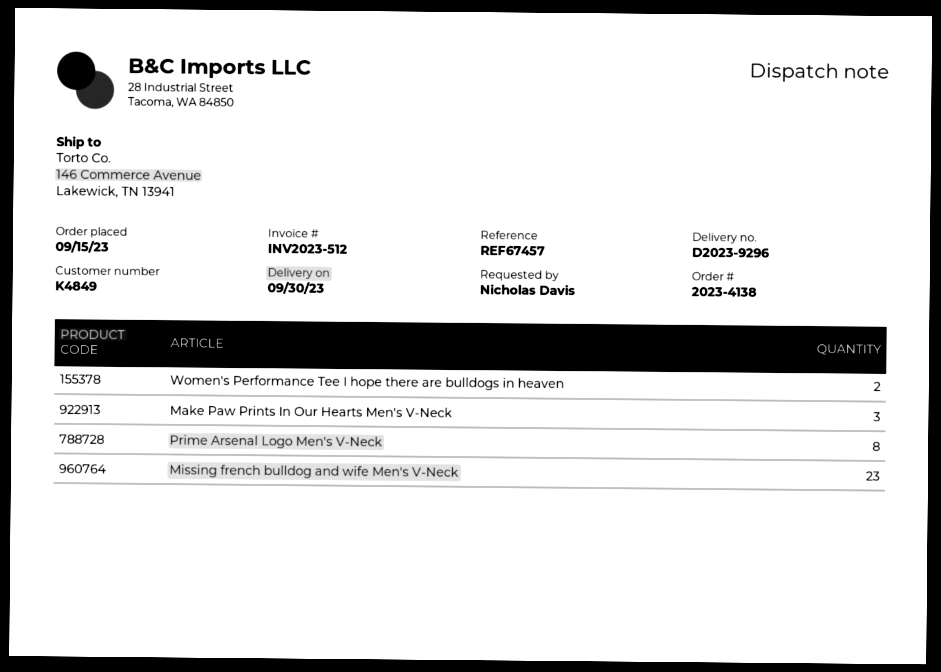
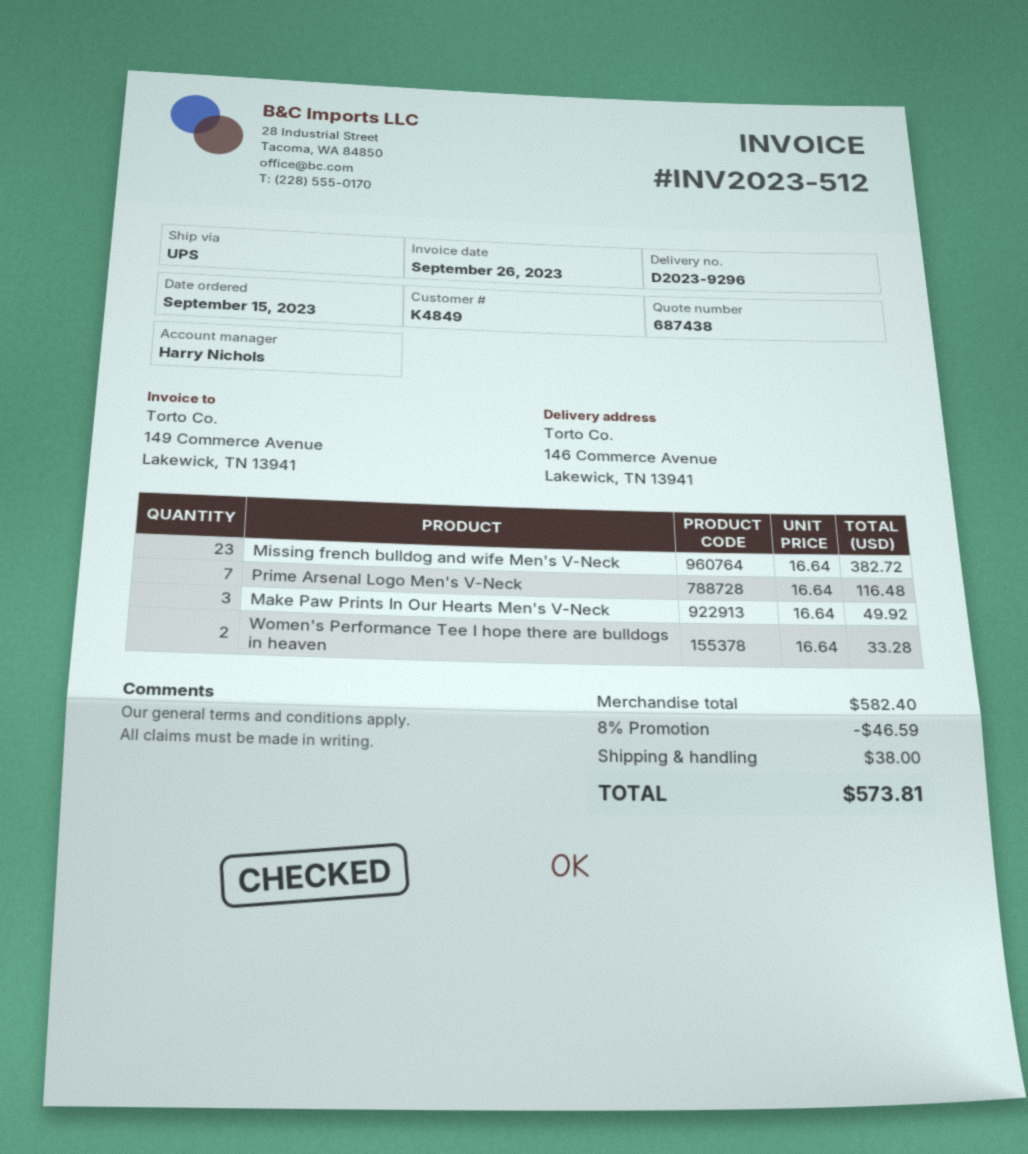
Prime Arsenal Logo Men's V-Neck: 8 -> 7

